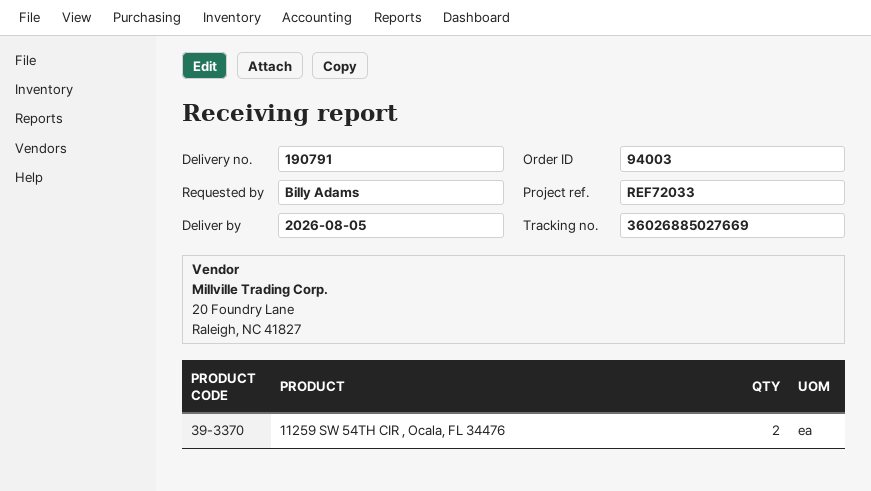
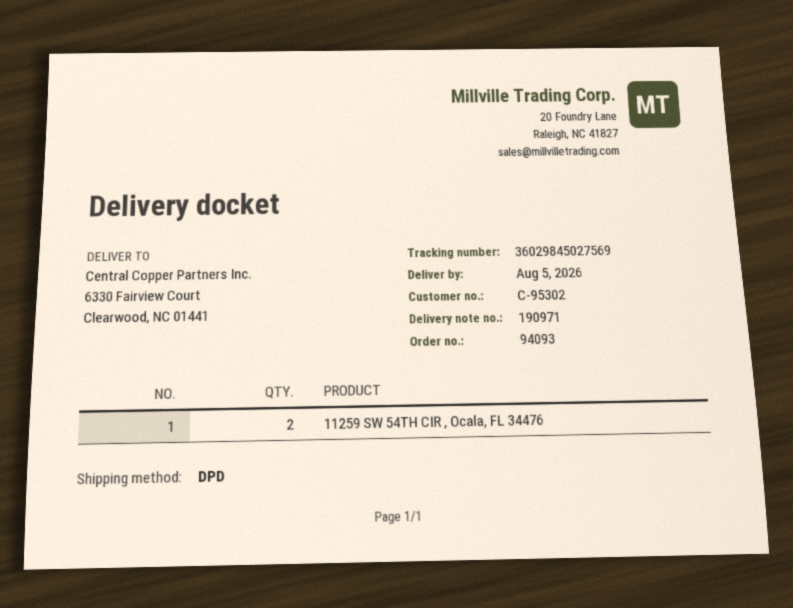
order number: 94003 -> 94093
delivery note number: 190791 -> 190971
tracking number: 36026885027669 -> 36029845027569

